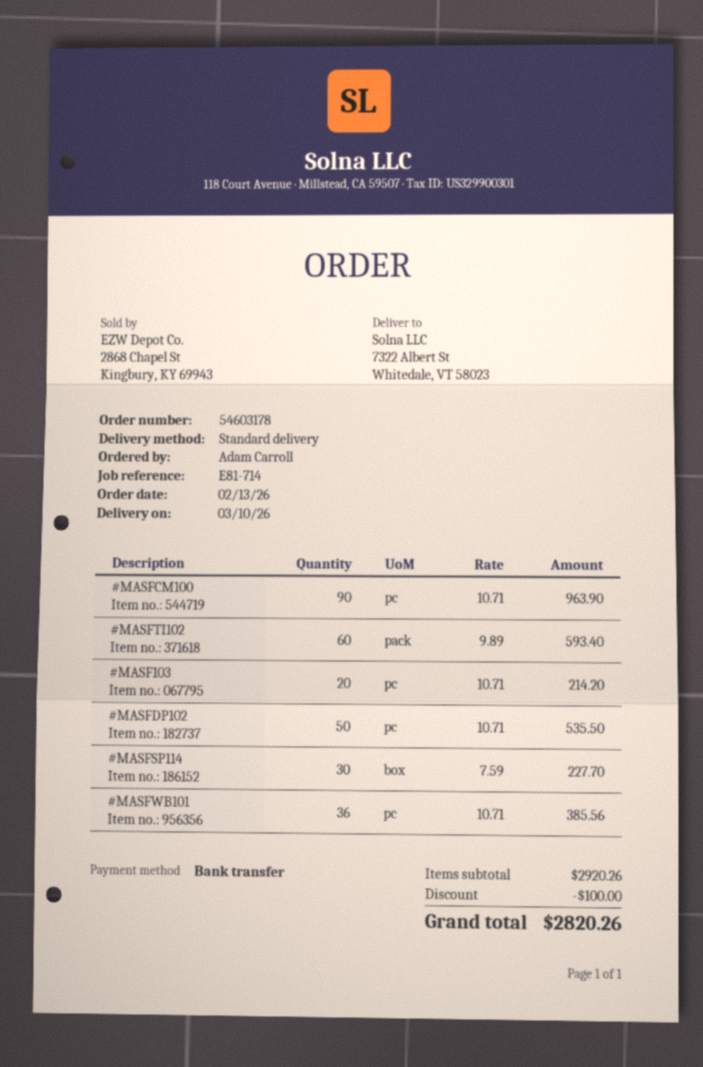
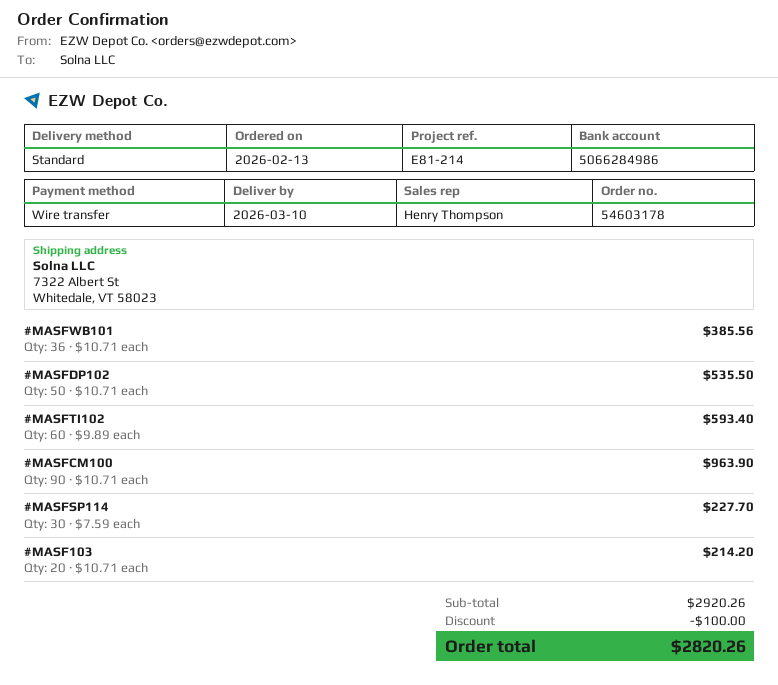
reference: E81-714 -> E81-214

